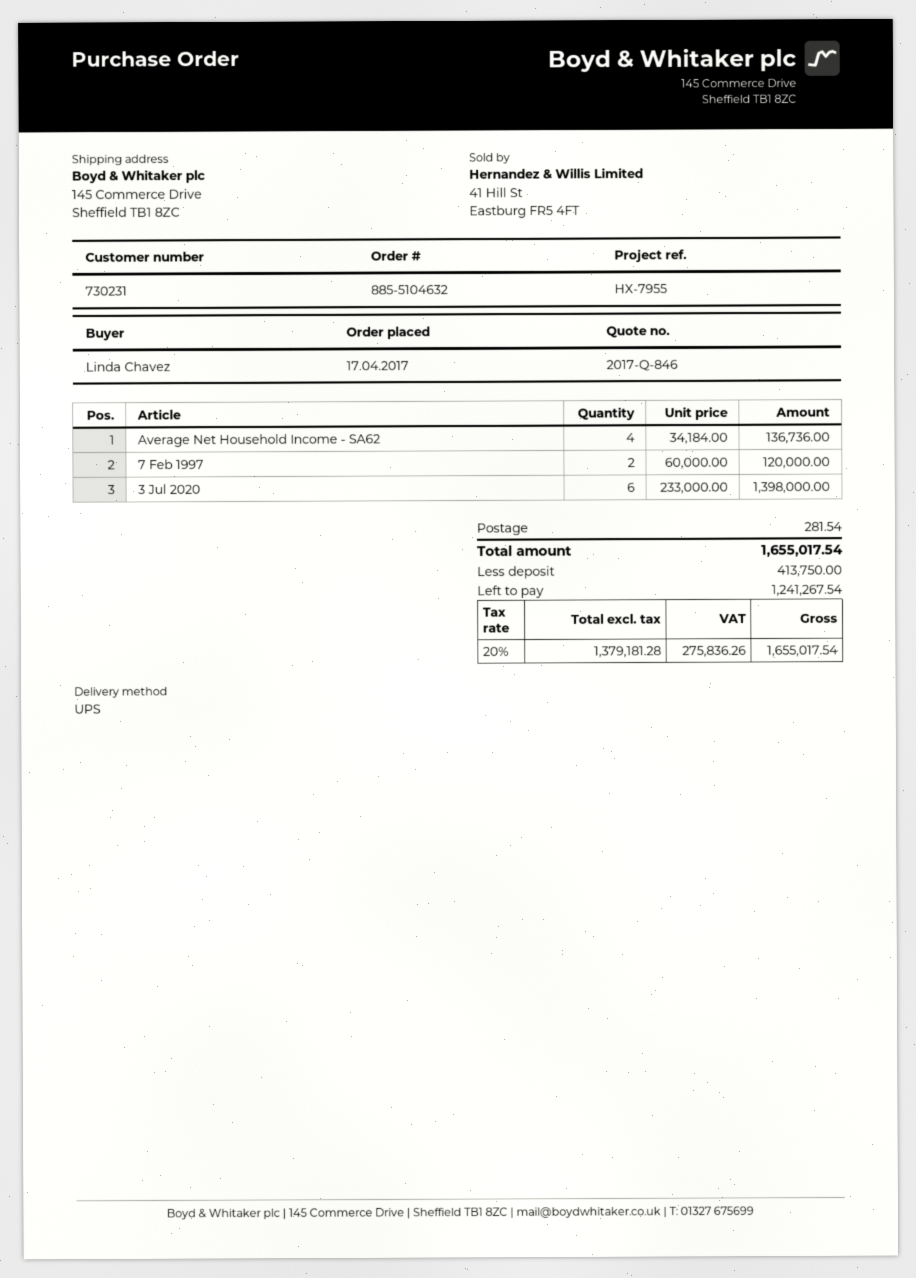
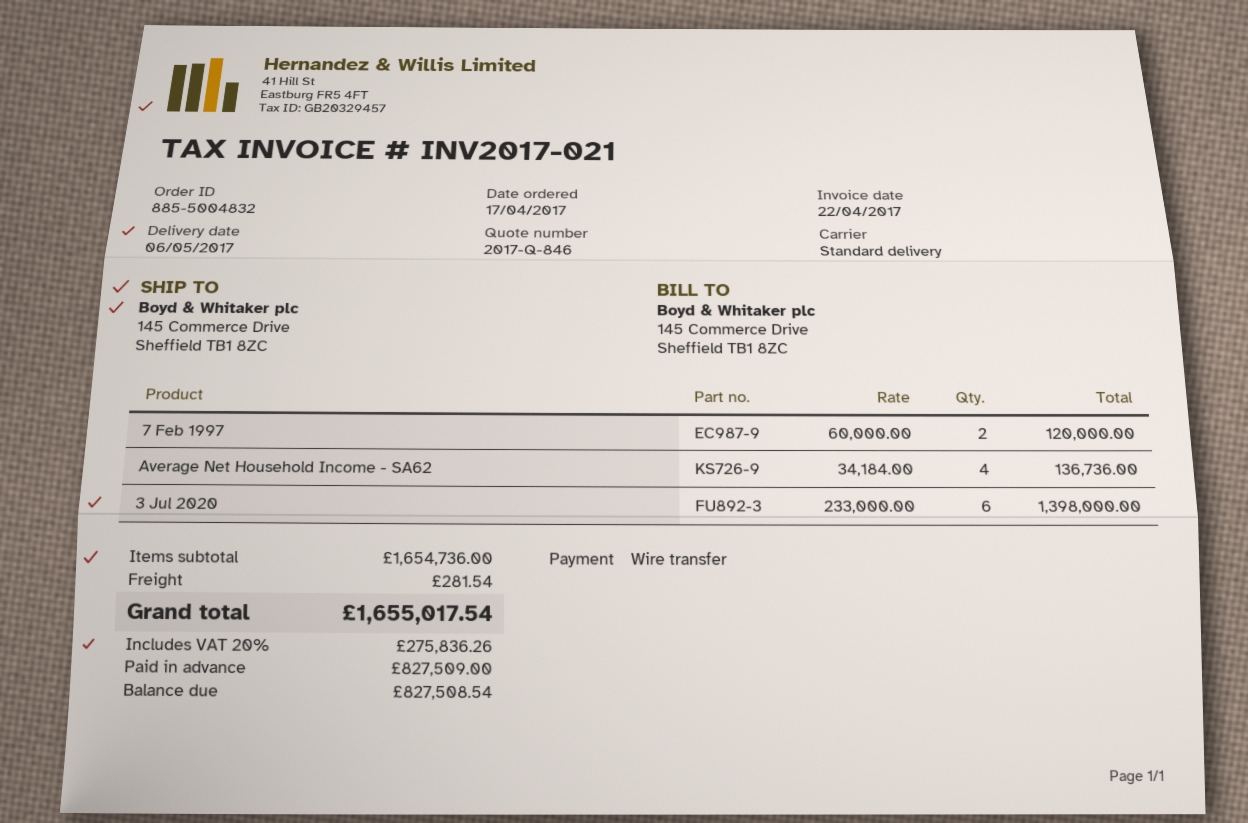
order number: 885-5104632 -> 885-5004832
shipping method: UPS -> standard
deposit: 413750.00 -> 827509.00
balance: 1241267.54 -> 827508.54

